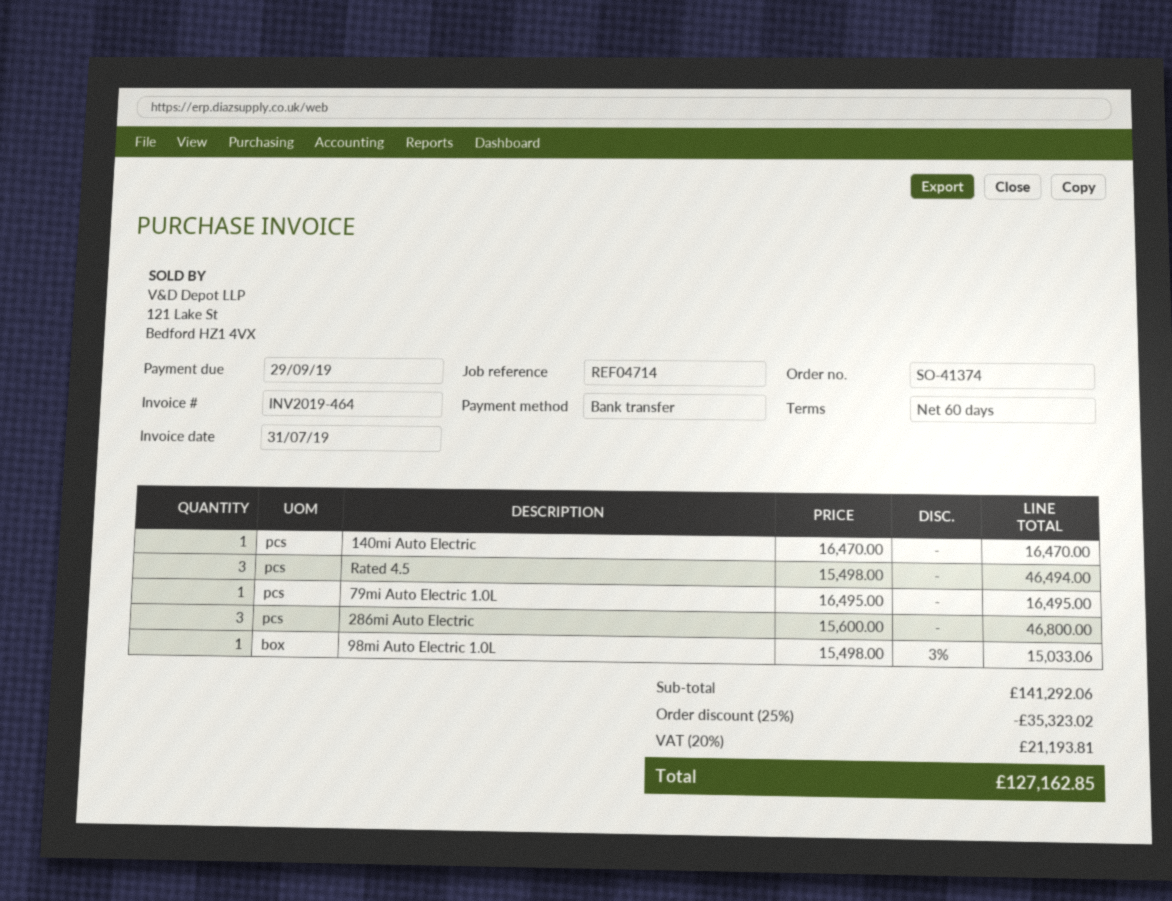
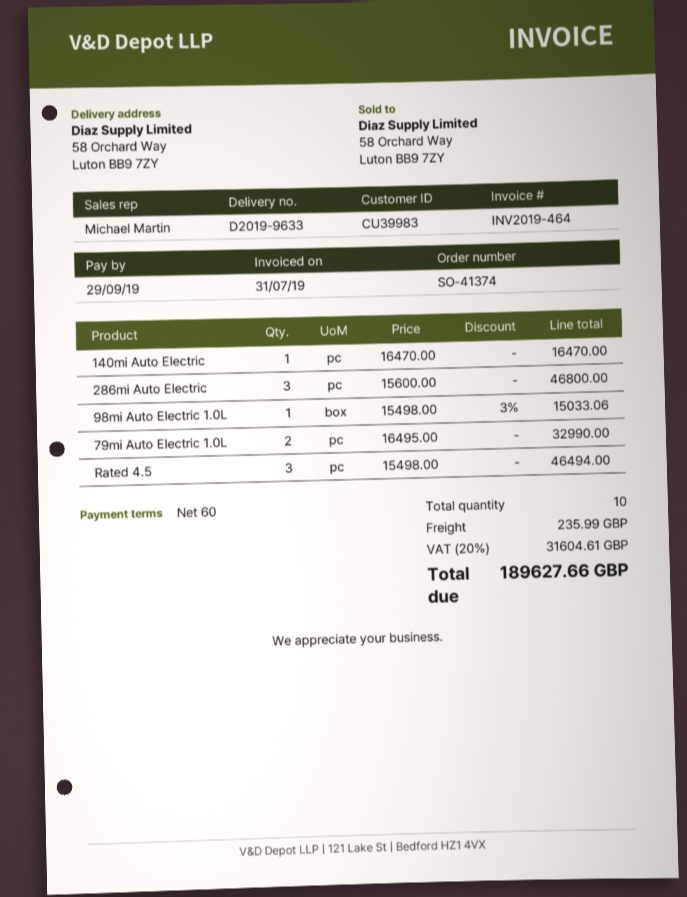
79mi Auto Electric 1.0L: 1 x 16495.00 = 16495.00 -> 2 x 16495.00 = 32990.00
discount: 25% = 35323.02 -> none
shipping: none -> 235.99
tax: 20% = 21193.81 -> 20% = 31604.61
total: 127162.85 -> 189627.66

